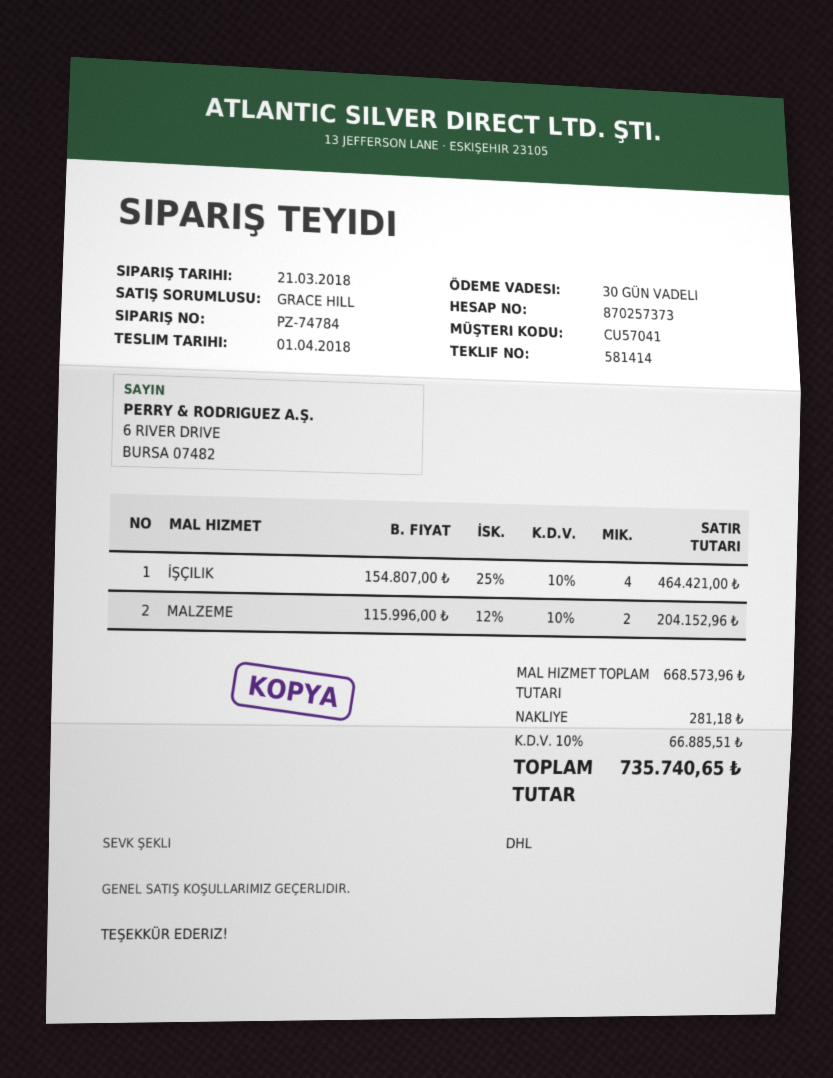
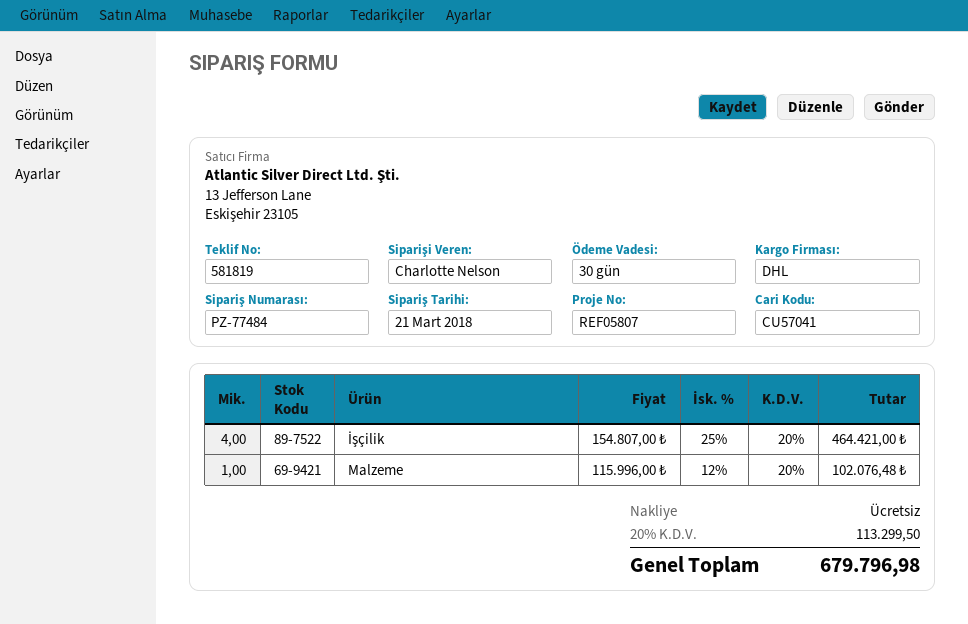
quote number: 581414 -> 581819
order number: PZ-74784 -> PZ-77484
MALZEME: 2 x 115996.00 - 12% = 204152.96 -> 1 x 115996.00 - 12% = 102076.48
shipping: 281.18 -> 0.00
tax: 10% = 66885.51 -> 20% = 113299.50
total: 735740.65 -> 679796.98

